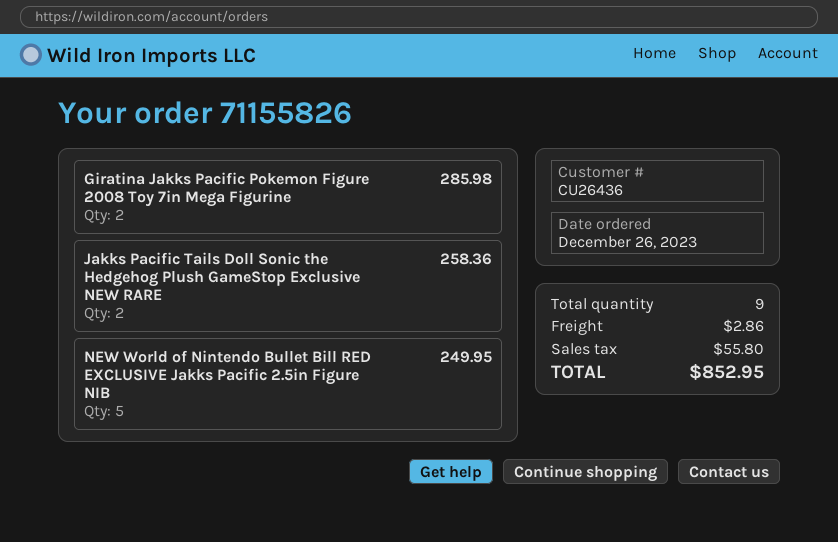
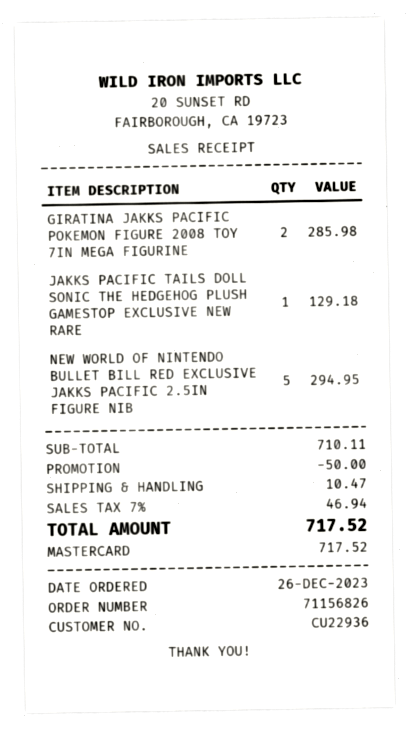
order number: 71155826 -> 71156826
customer number: CU26436 -> CU22936
Jakks Pacific Tails Doll Sonic the Hedgehog Plush GameStop Exclusive NEW RARE: 2 for 258.36 -> 1 for 129.18
NEW World of Nintendo Bullet Bill RED EXCLUSIVE Jakks Pacific 2.5in Figure NIB: 5 for 249.95 -> 5 for 294.95
discount: none -> 50.00
shipping: 2.86 -> 10.47
tax: 55.80 -> 46.94
total: 852.95 -> 717.52

